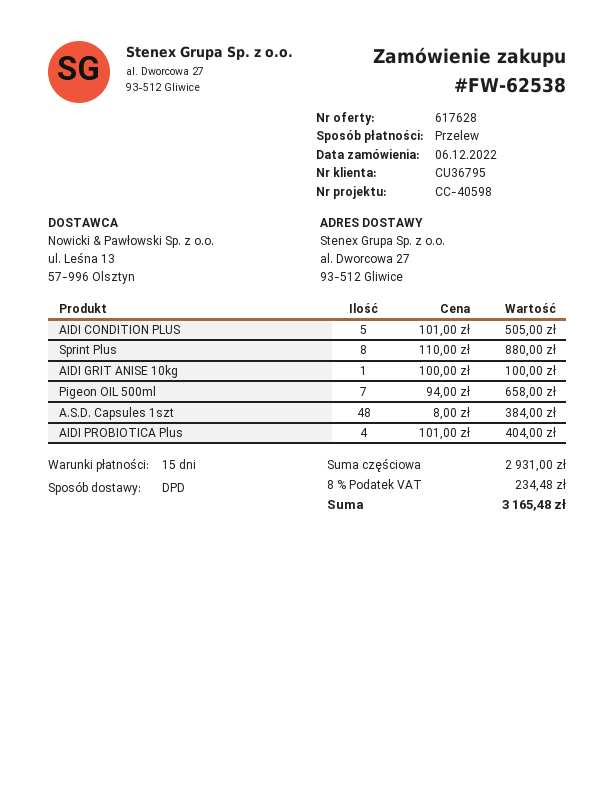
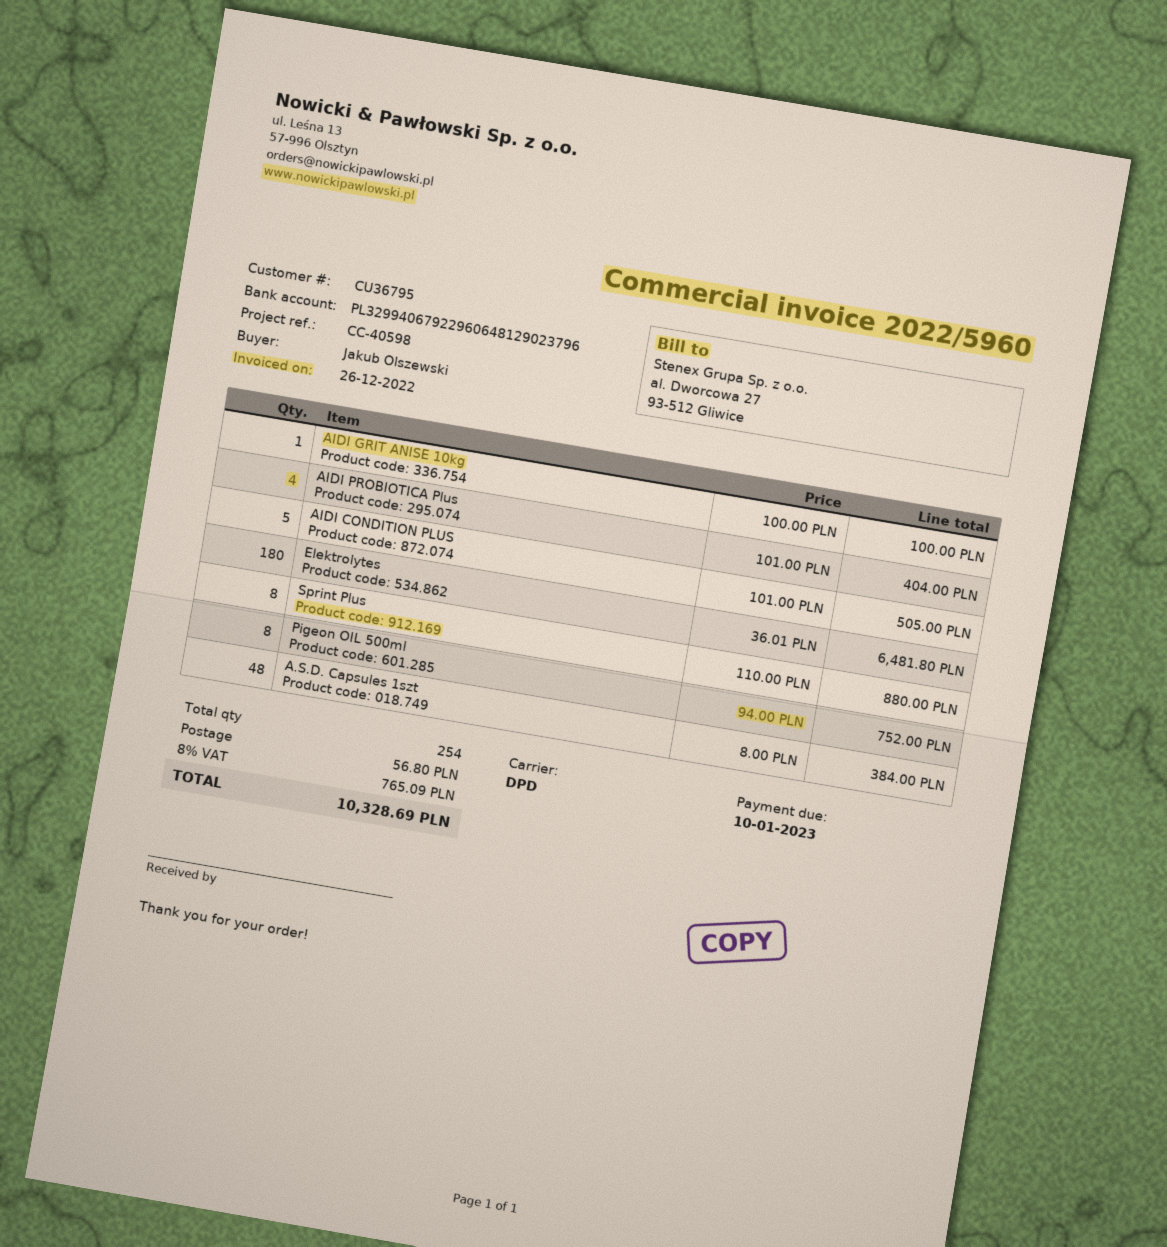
Pigeon OIL 500ml: 7 x 94.00 = 658.00 -> 8 x 94.00 = 752.00
Elektrolytes: none -> 180 x 36.01 = 6481.80
shipping: none -> 56.80
tax: 8% = 234.48 -> 8% = 765.09
total: 3165.48 -> 10328.69

